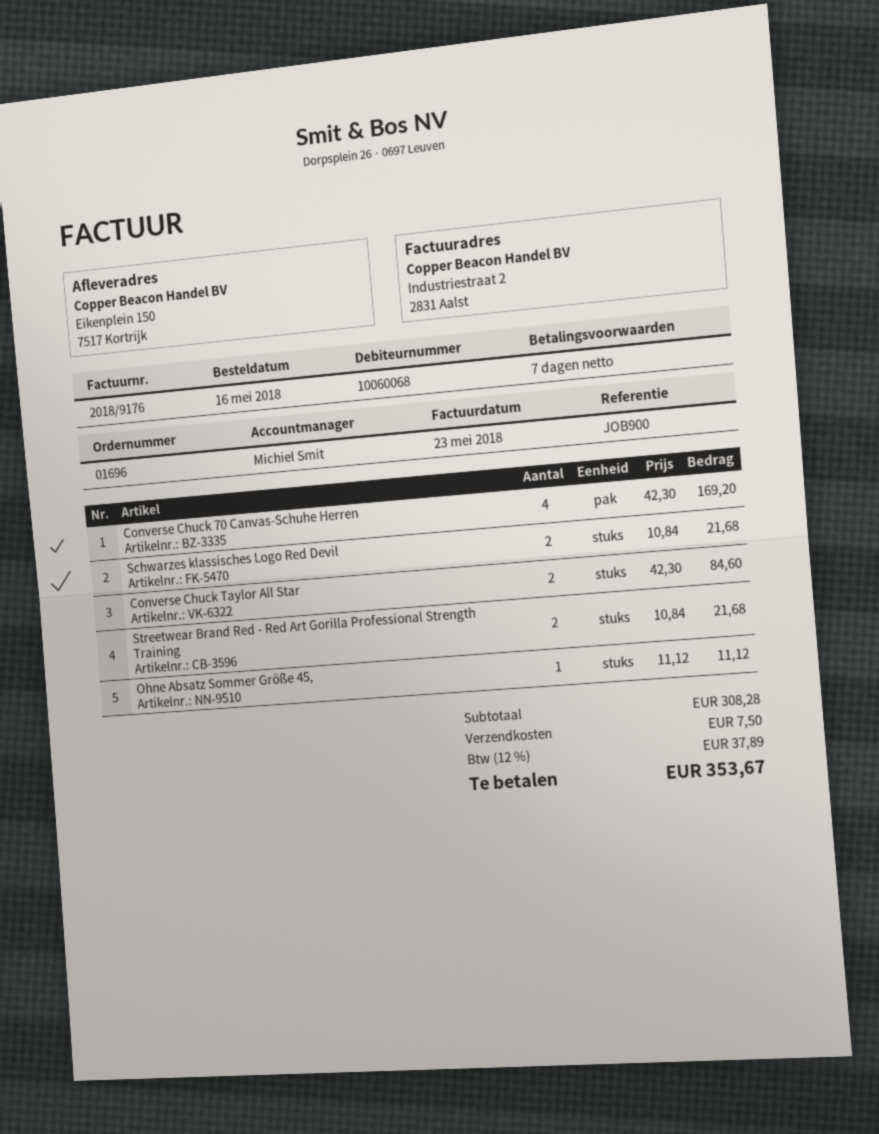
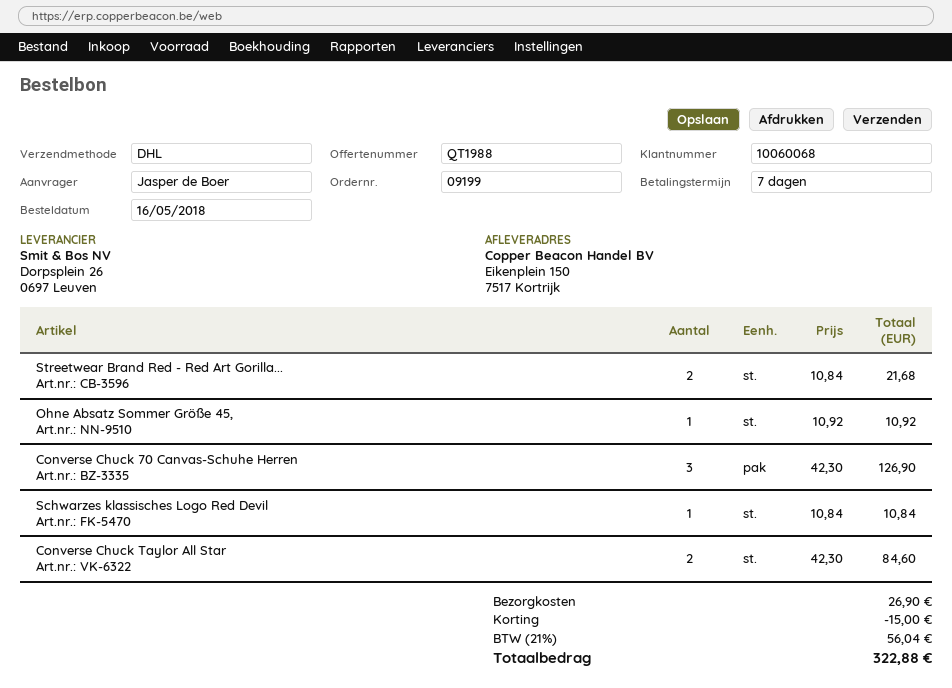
order number: 01696 -> 09199
Converse Chuck 70 Canvas-Schuhe Herren: 4 x 42.30 = 169.20 -> 3 x 42.30 = 126.90
Schwarzes klassisches Logo Red Devil: 2 x 10.84 = 21.68 -> 1 x 10.84 = 10.84
Ohne Absatz Sommer Größe 45,: 1 x 11.12 = 11.12 -> 1 x 10.92 = 10.92
discount: none -> 15.00
shipping: 7.50 -> 26.90
tax: 12% = 37.89 -> 21% = 56.04
total: 353.67 -> 322.88

